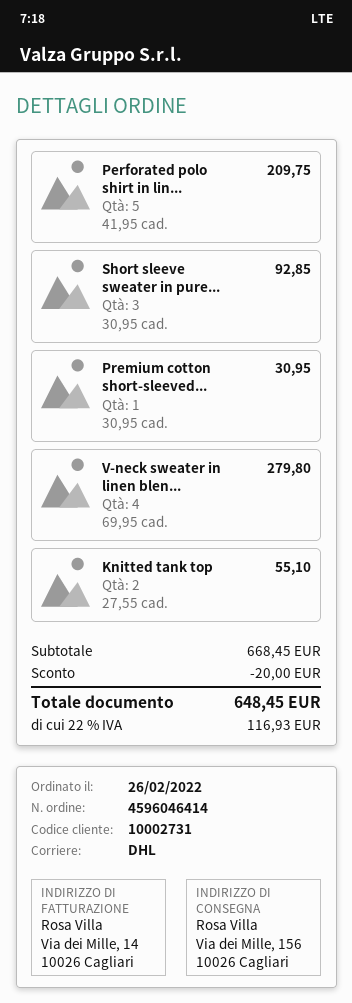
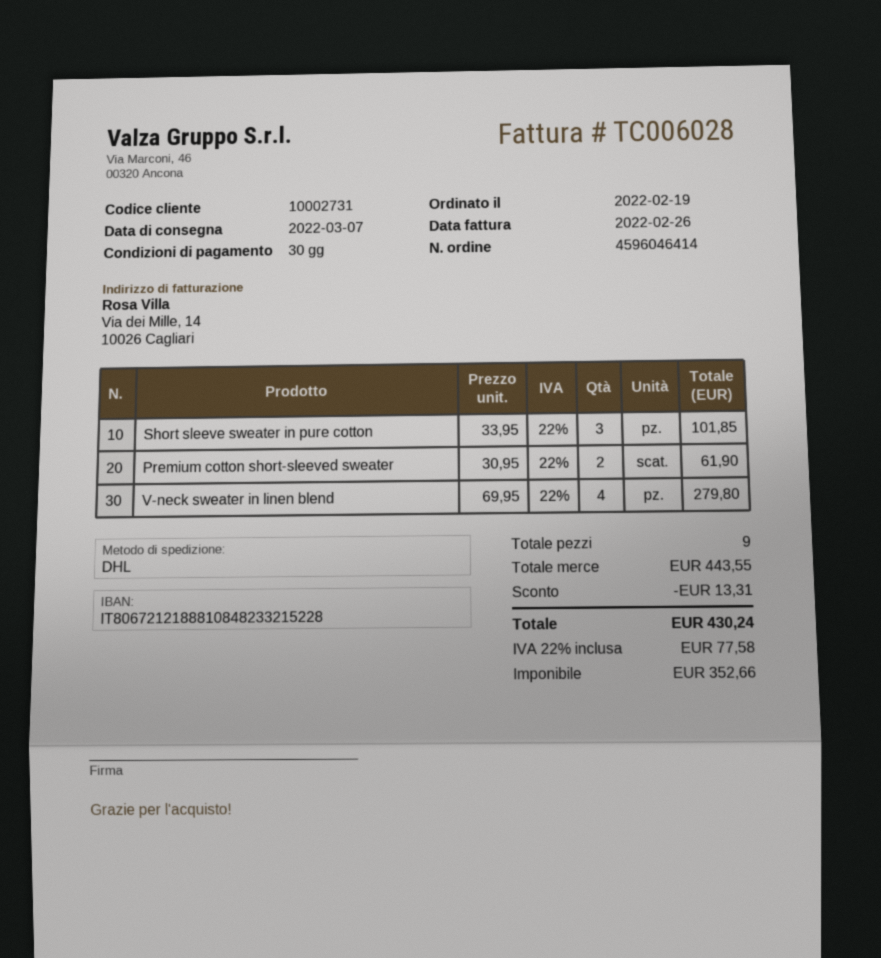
order date: 2022-02-26 -> 2022-02-19
Perforated polo shirt in lin...: 5 x 41.95 = 209.75 -> none
Short sleeve sweater in pure...: 3 x 30.95 = 92.85 -> 3 x 33.95 = 101.85
Premium cotton short-sleeved...: 1 x 30.95 = 30.95 -> 2 x 30.95 = 61.90
Knitted tank top: 2 x 27.55 = 55.10 -> none
subtotal: 668.45 -> 443.55
discount: 20.00 -> 13.31
tax: 22% = 116.93 -> 22% = 77.58
total: 648.45 -> 430.24

